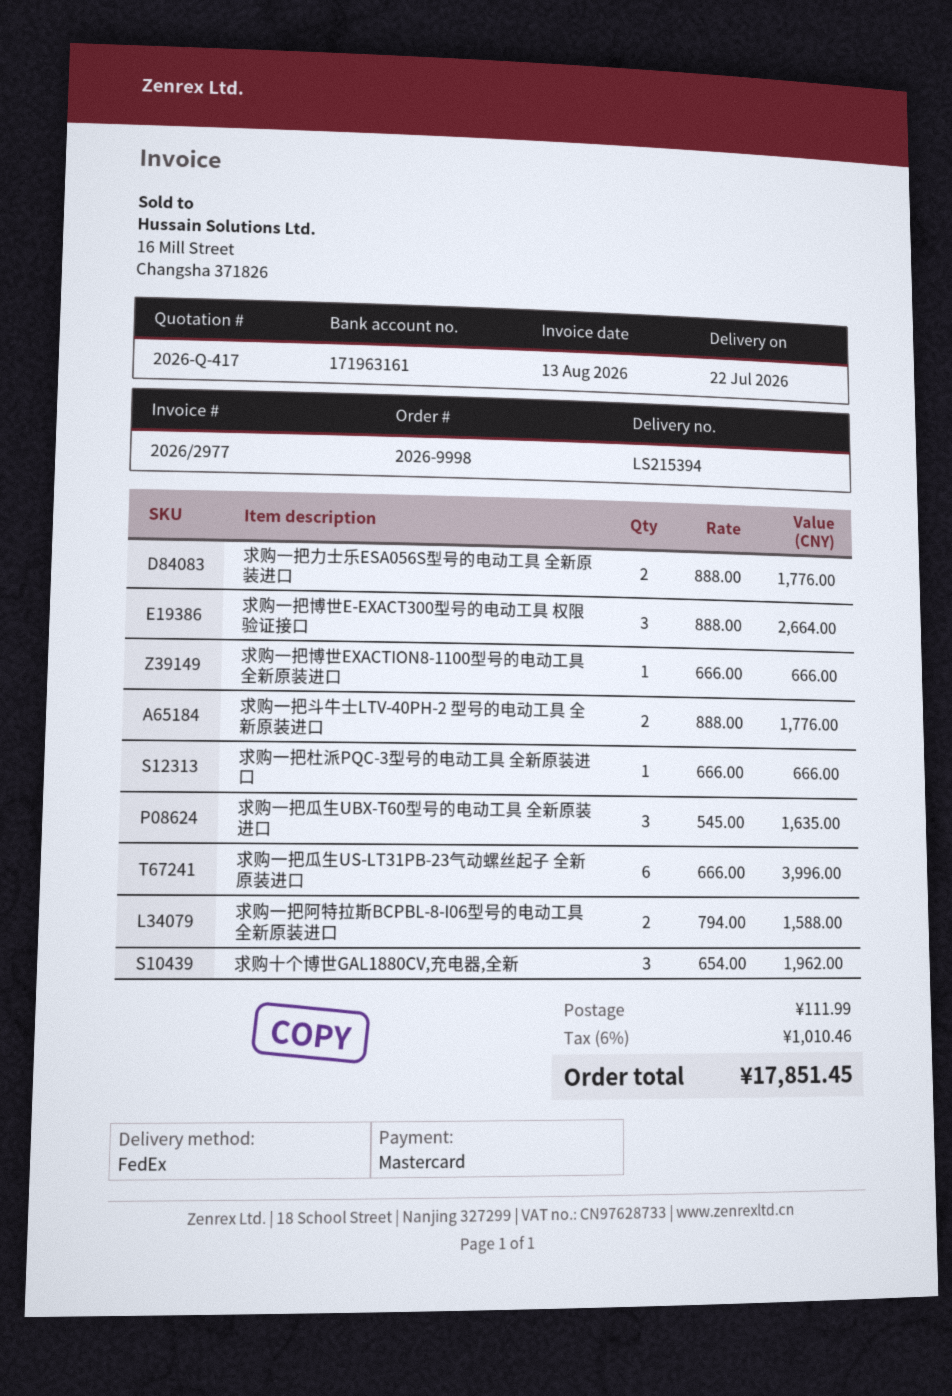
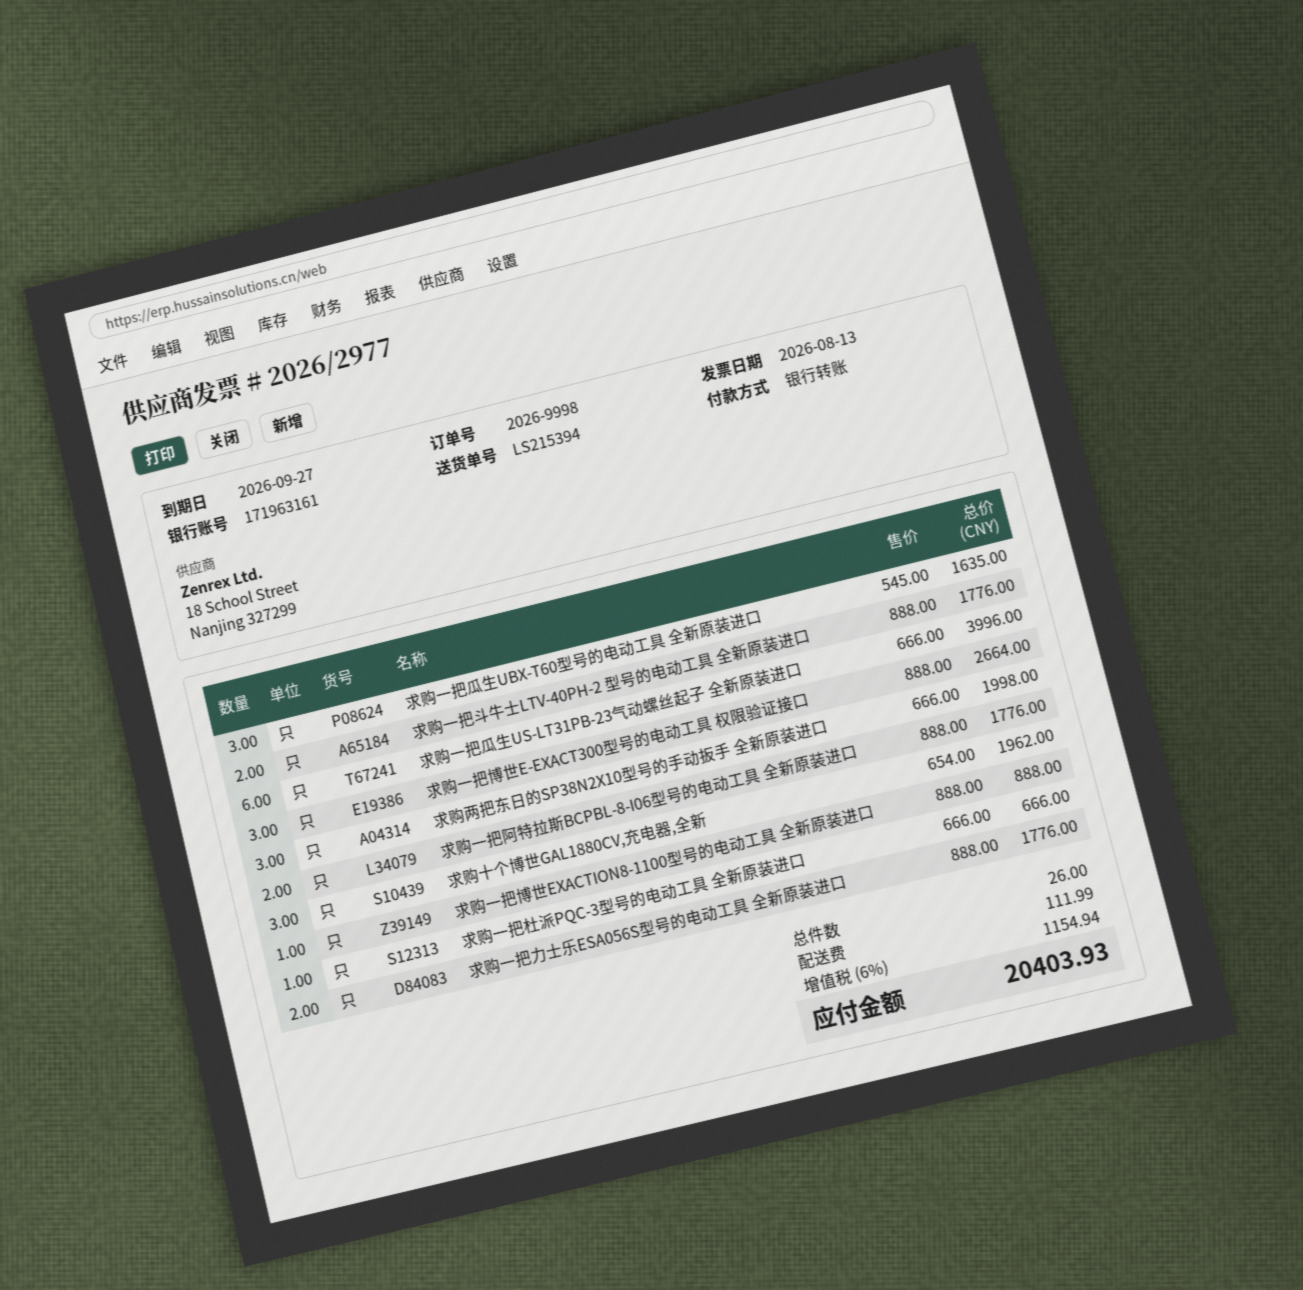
payment method: Mastercard -> bank transfer
求购一把博世EXACTION8-1100型号的电动工具 全新原装进口: 1 x 666.00 = 666.00 -> 1 x 888.00 = 888.00
求购一把阿特拉斯BCPBL-8-I06型号的电动工具 全新原装进口: 2 x 794.00 = 1588.00 -> 2 x 888.00 = 1776.00
求购两把东日的SP38N2X10型号的手动扳手 全新原装进口: none -> 3 x 666.00 = 1998.00
tax: 6% = 1010.46 -> 6% = 1154.94
total: 17851.45 -> 20403.93

